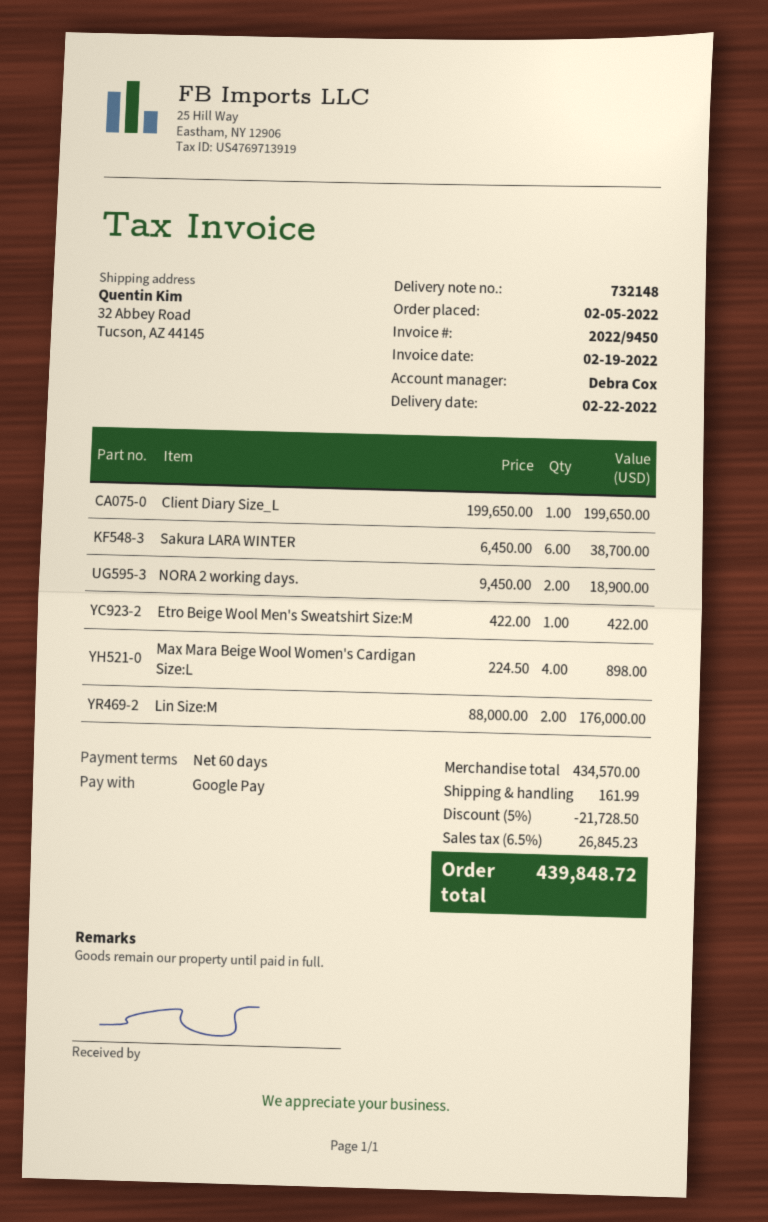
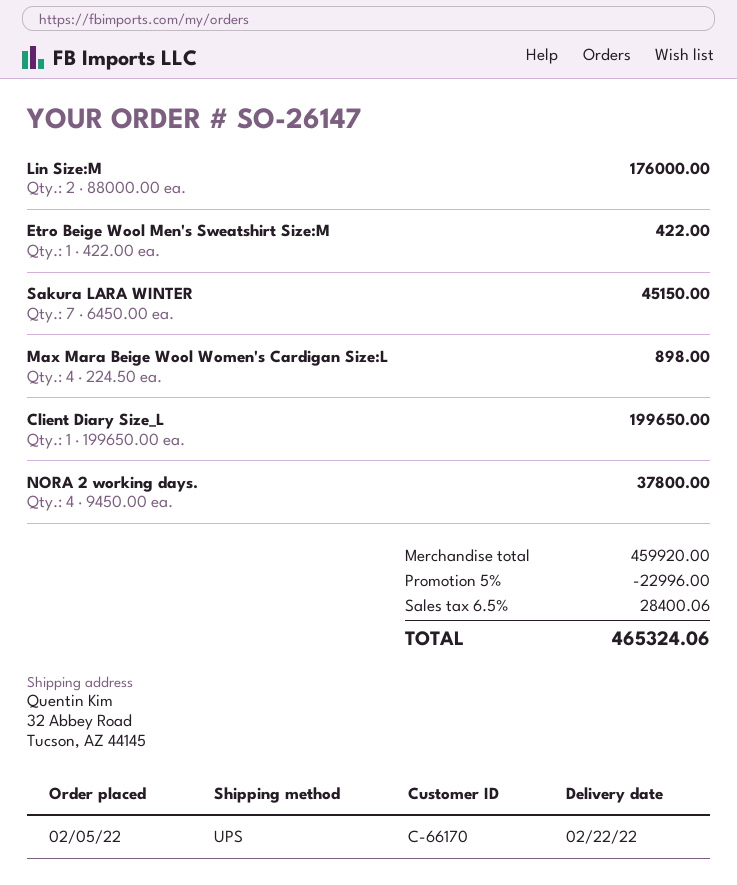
Sakura LARA WINTER: 6 x 6450.00 = 38700.00 -> 7 x 6450.00 = 45150.00
NORA 2 working days.: 2 x 9450.00 = 18900.00 -> 4 x 9450.00 = 37800.00
subtotal: 434570.00 -> 459920.00
discount: 5% = 21728.50 -> 5% = 22996.00
shipping: 161.99 -> none
tax: 6.5% = 26845.23 -> 6.5% = 28400.06
total: 439848.72 -> 465324.06

